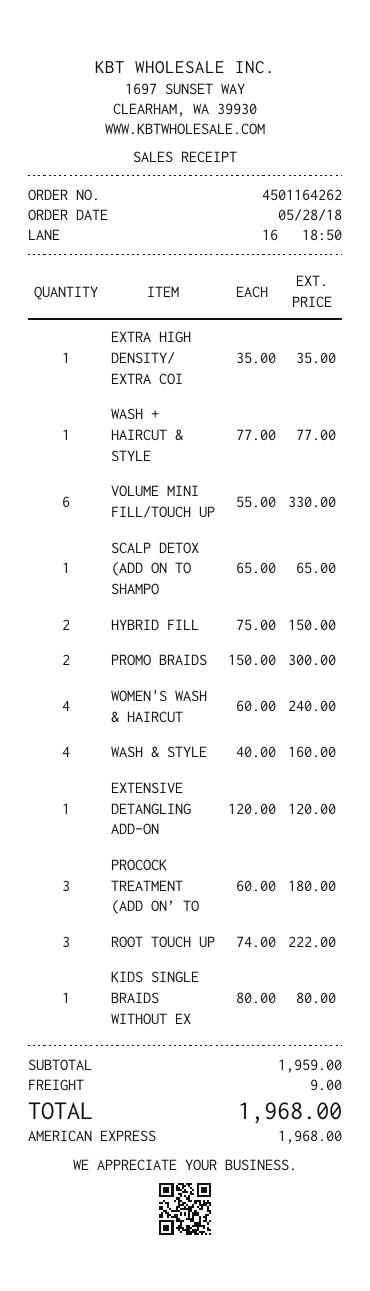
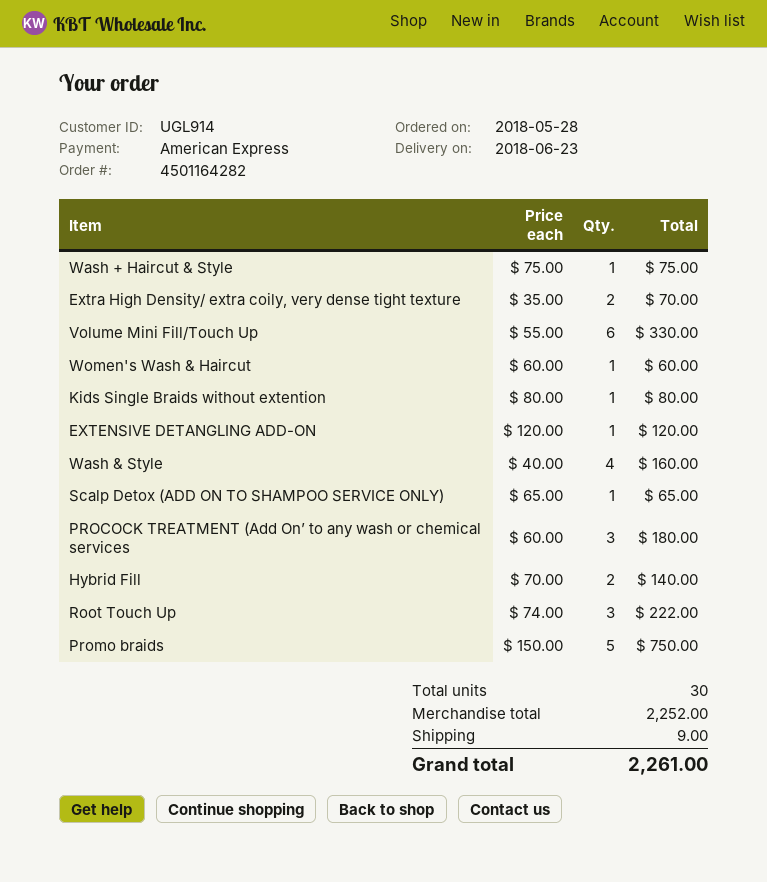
order number: 4501164262 -> 4501164282
EXTRA HIGH DENSITY/ EXTRA COI: 1 x 35.00 = 35.00 -> 2 x 35.00 = 70.00
WASH + HAIRCUT & STYLE: 1 x 77.00 = 77.00 -> 1 x 75.00 = 75.00
HYBRID FILL: 2 x 75.00 = 150.00 -> 2 x 70.00 = 140.00
PROMO BRAIDS: 2 x 150.00 = 300.00 -> 5 x 150.00 = 750.00
WOMEN'S WASH & HAIRCUT: 4 x 60.00 = 240.00 -> 1 x 60.00 = 60.00
subtotal: 1959.00 -> 2252.00
total: 1968.00 -> 2261.00

